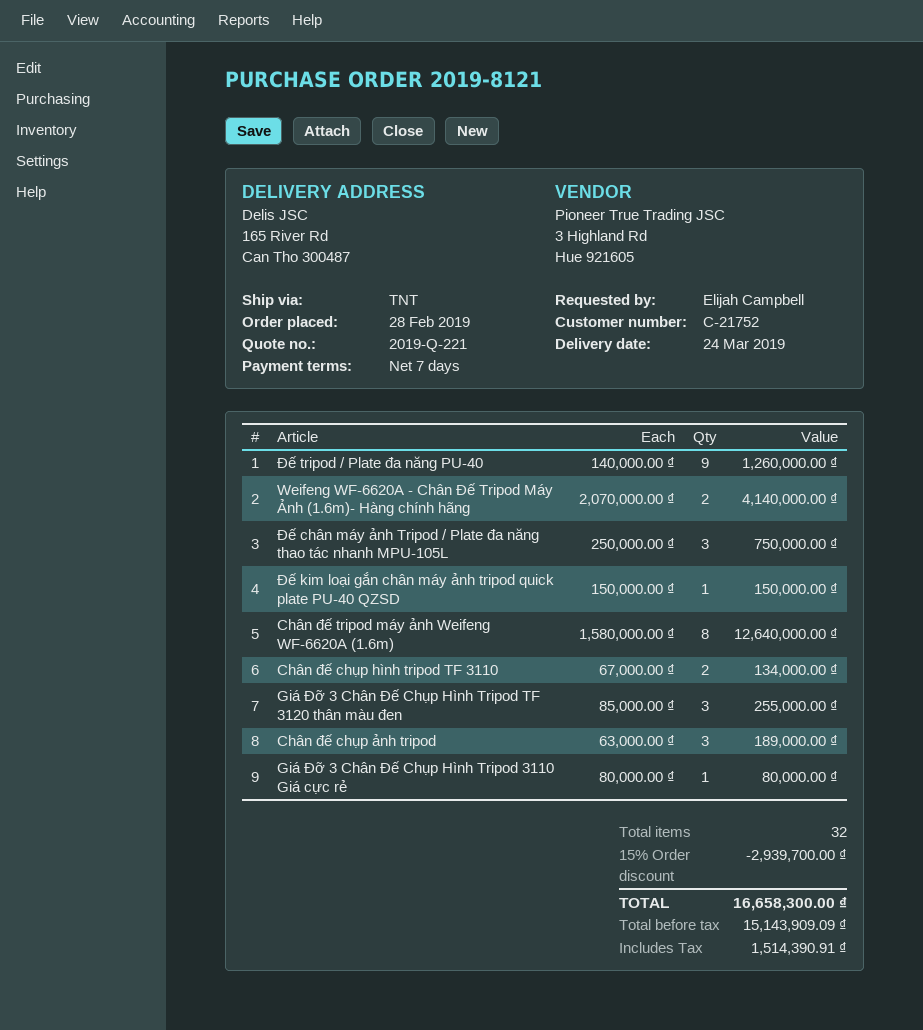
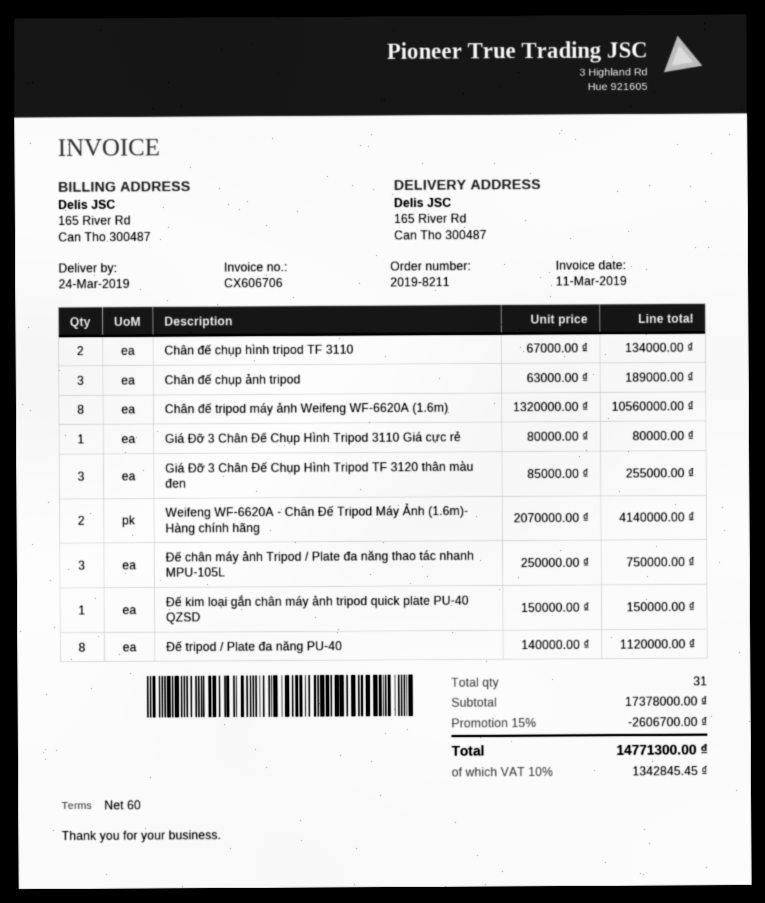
order number: 2019-8121 -> 2019-8211
payment terms: 7 days -> 60 days
Đế tripod / Plate đa năng PU-40: 9 x 140000.00 = 1260000.00 -> 8 x 140000.00 = 1120000.00
Chân đế tripod máy ảnh Weifeng WF-6620A (1.6m): 8 x 1580000.00 = 12640000.00 -> 8 x 1320000.00 = 10560000.00
total quantity: 32 -> 31
discount: 15% = 2939700.00 -> 15% = 2606700.00
tax: 1514390.91 -> 1342845.45
total: 16658300.00 -> 14771300.00

